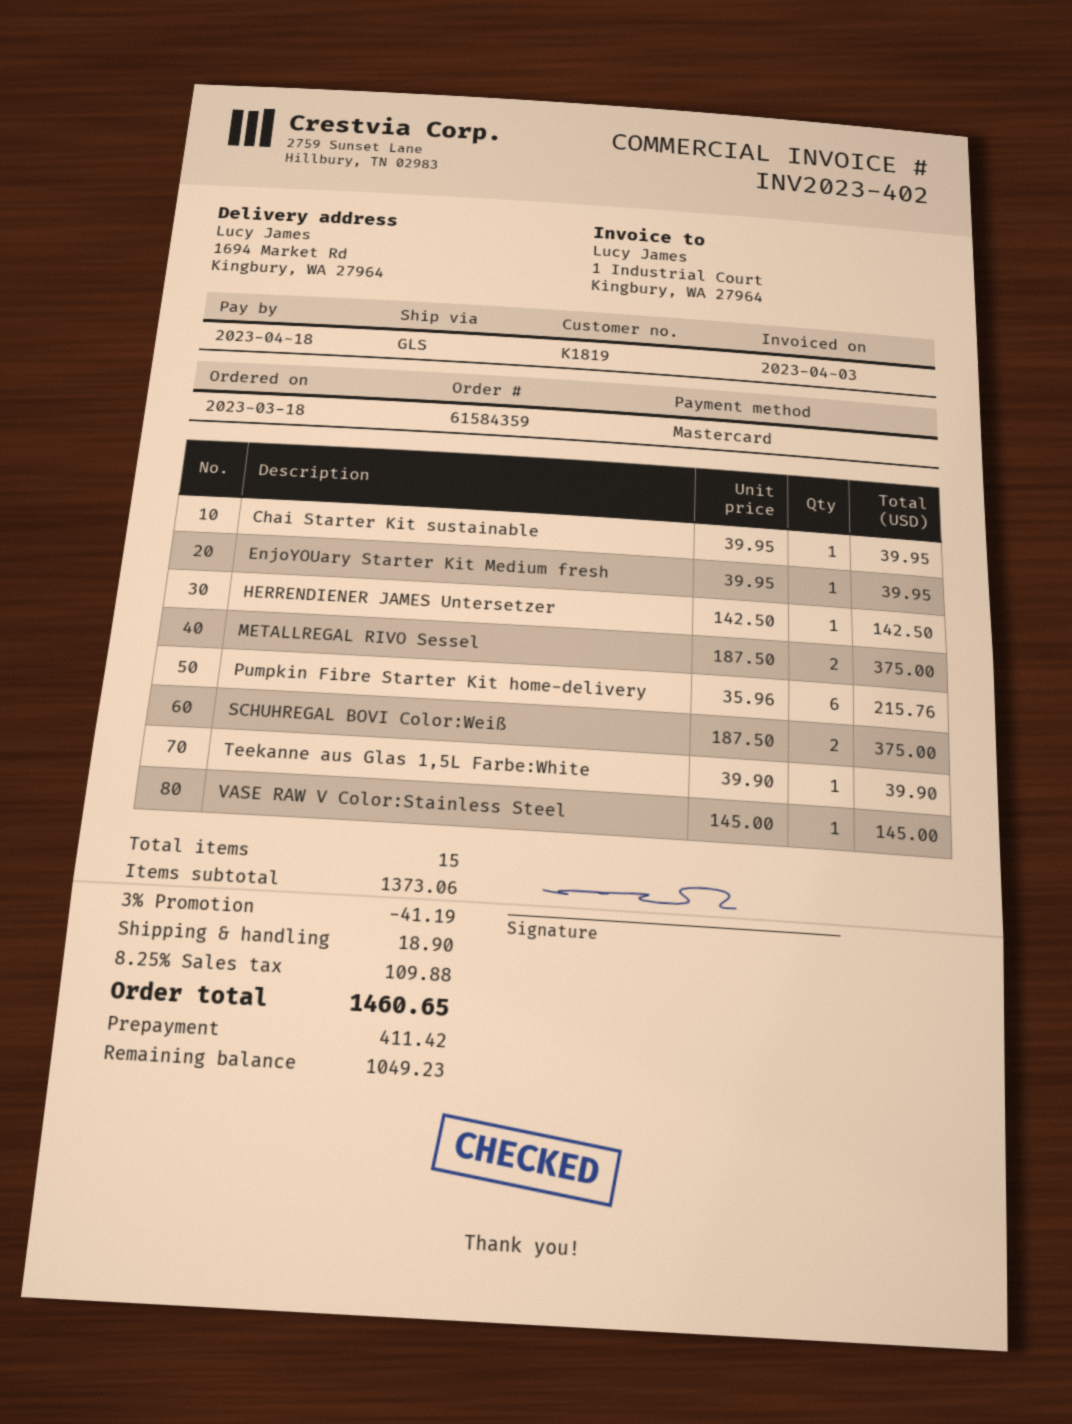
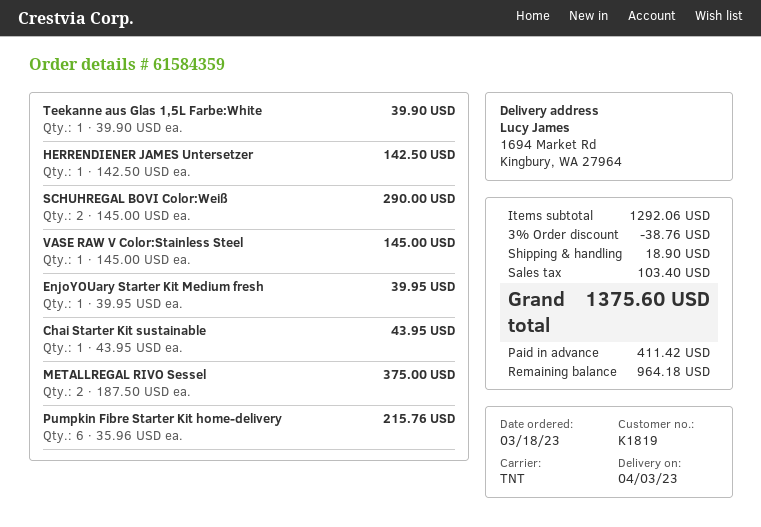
shipping method: GLS -> TNT
Chai Starter Kit sustainable: 1 x 39.95 = 39.95 -> 1 x 43.95 = 43.95
SCHUHREGAL BOVI Color:Weiß: 2 x 187.50 = 375.00 -> 2 x 145.00 = 290.00
subtotal: 1373.06 -> 1292.06
discount: 3% = 41.19 -> 3% = 38.76
tax: 109.88 -> 103.40
total: 1460.65 -> 1375.60
balance: 1049.23 -> 964.18

